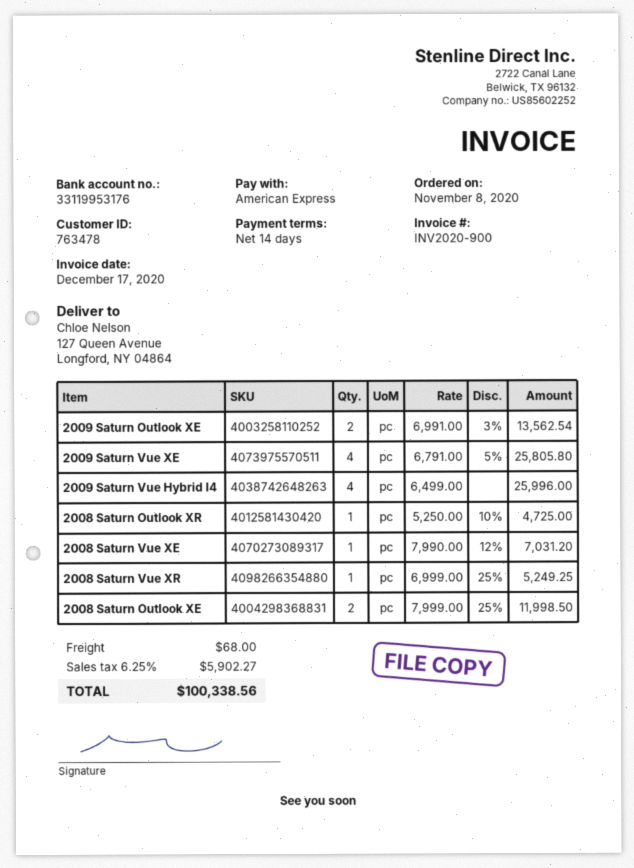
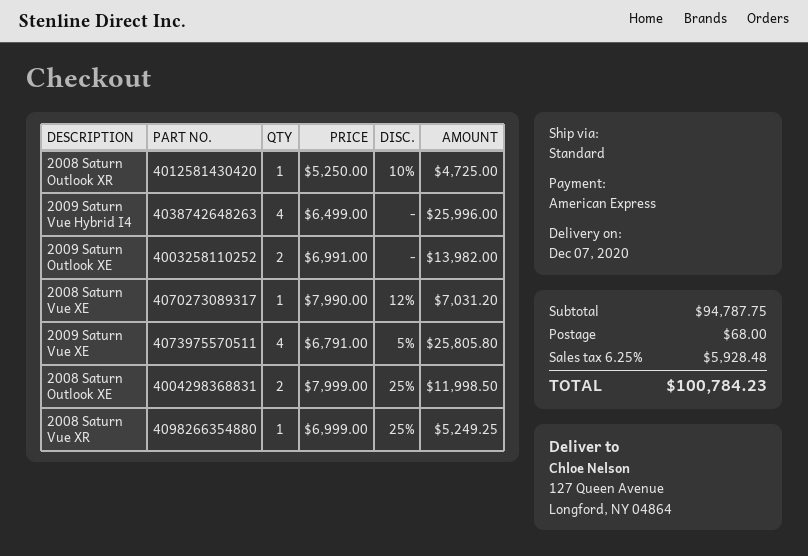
2009 Saturn Outlook XE: 2 x 6991.00 - 3% = 13562.54 -> 2 x 6991.00 = 13982.00
tax: 6.25% = 5902.27 -> 6.25% = 5928.48
total: 100338.56 -> 100784.23

